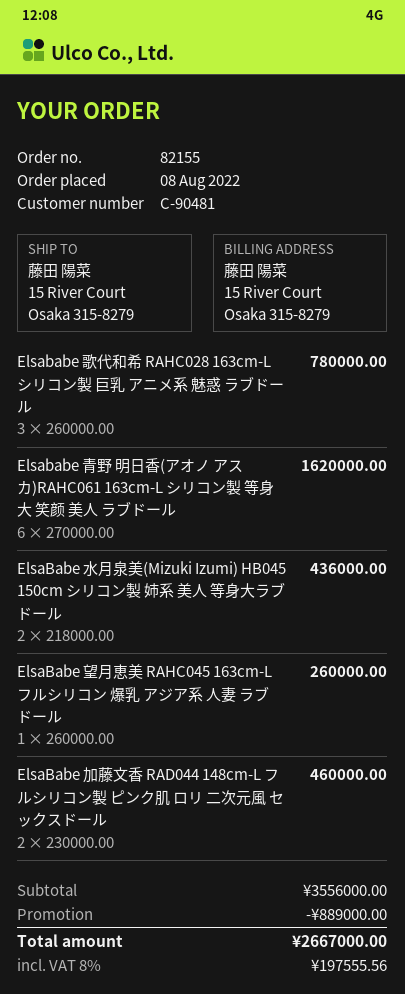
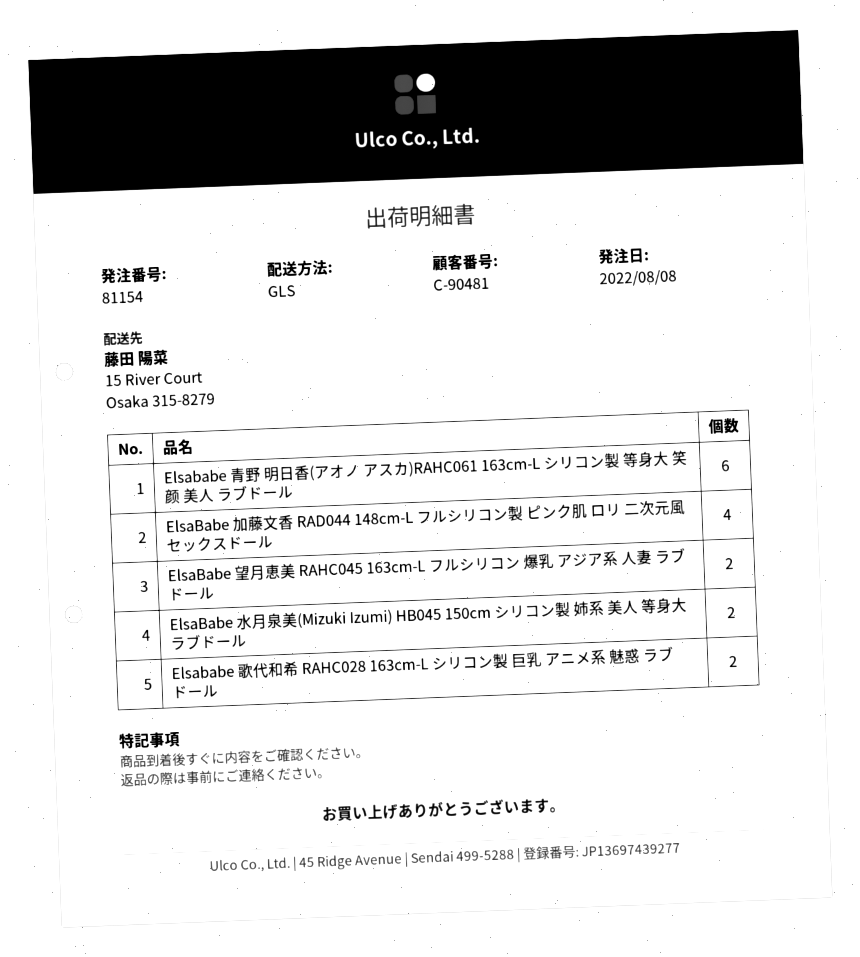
order number: 82155 -> 81154
Elsababe 歌代和希 RAHC028 163cm-L シリコン製 巨乳 アニメ系 魅惑 ラブドール: 3 -> 2
ElsaBabe 望月恵美 RAHC045 163cm-L フルシリコン 爆乳 アジア系 人妻 ラブドール: 1 -> 2
ElsaBabe 加藤文香 RAD044 148cm-L フルシリコン製 ピンク肌 ロリ 二次元風 セックスドール: 2 -> 4

